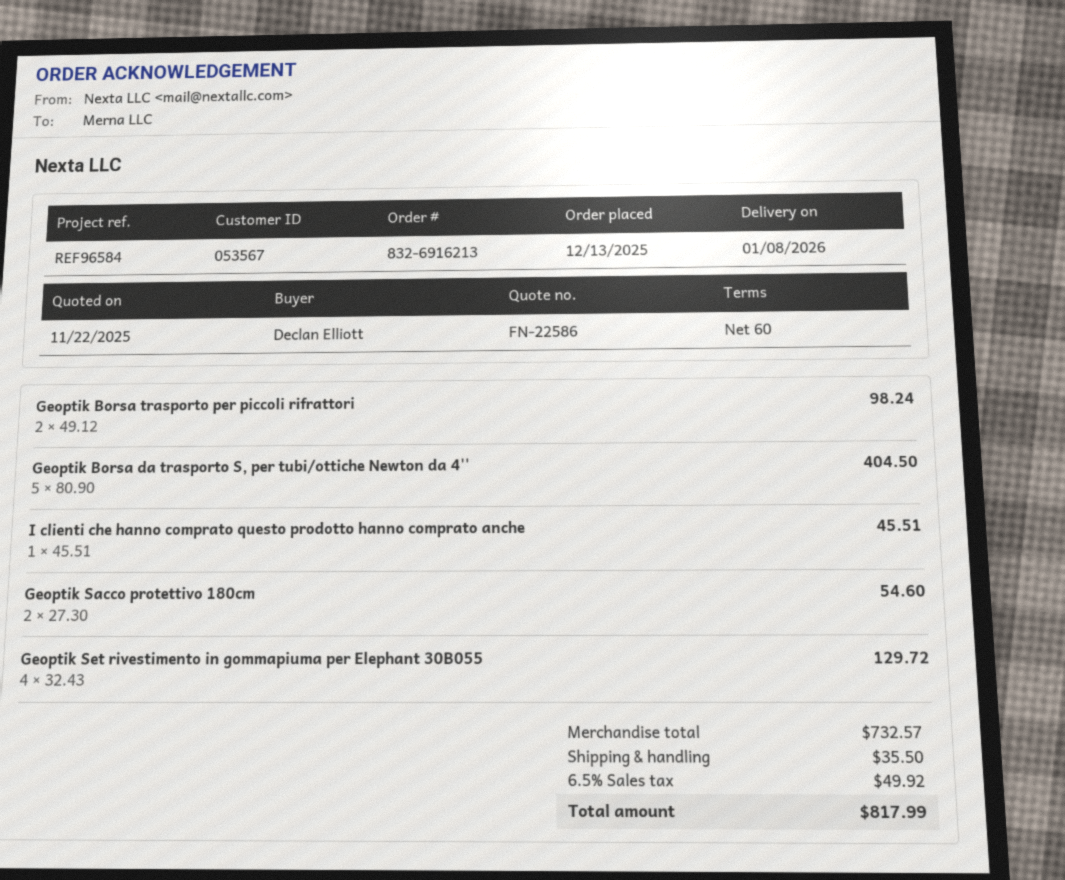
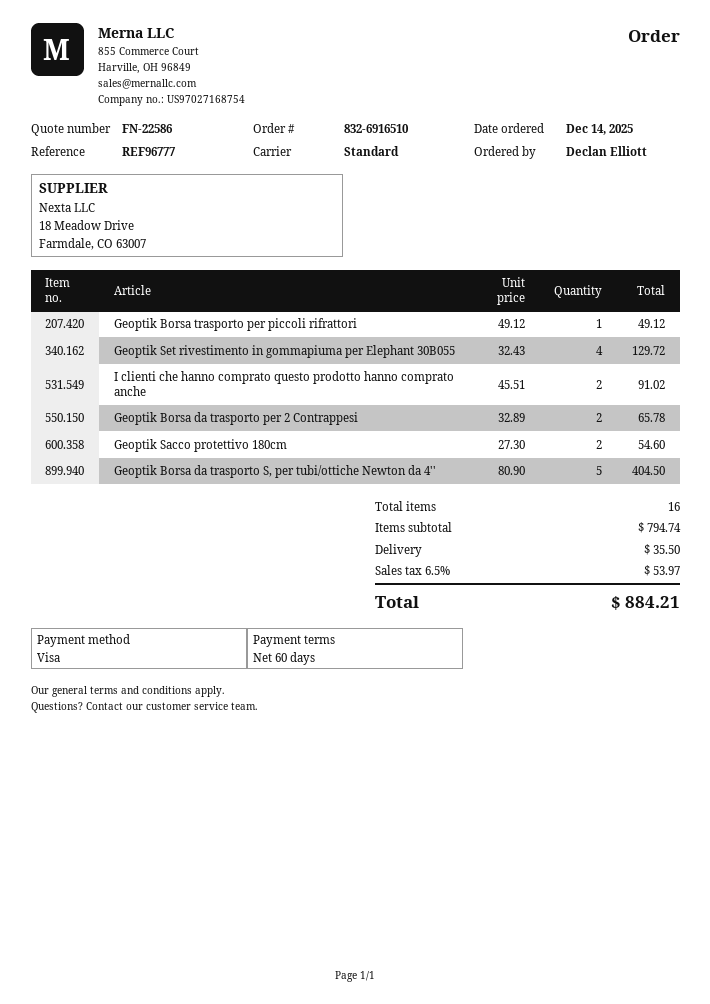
order number: 832-6916213 -> 832-6916510
order date: 2025-12-13 -> 2025-12-14
reference: REF96584 -> REF96777
Geoptik Borsa trasporto per piccoli rifrattori: 2 x 49.12 = 98.24 -> 1 x 49.12 = 49.12
I clienti che hanno comprato questo prodotto hanno comprato anche: 1 x 45.51 = 45.51 -> 2 x 45.51 = 91.02
Geoptik Borsa da trasporto per 2 Contrappesi: none -> 2 x 32.89 = 65.78
subtotal: 732.57 -> 794.74
tax: 6.5% = 49.92 -> 6.5% = 53.97
total: 817.99 -> 884.21

